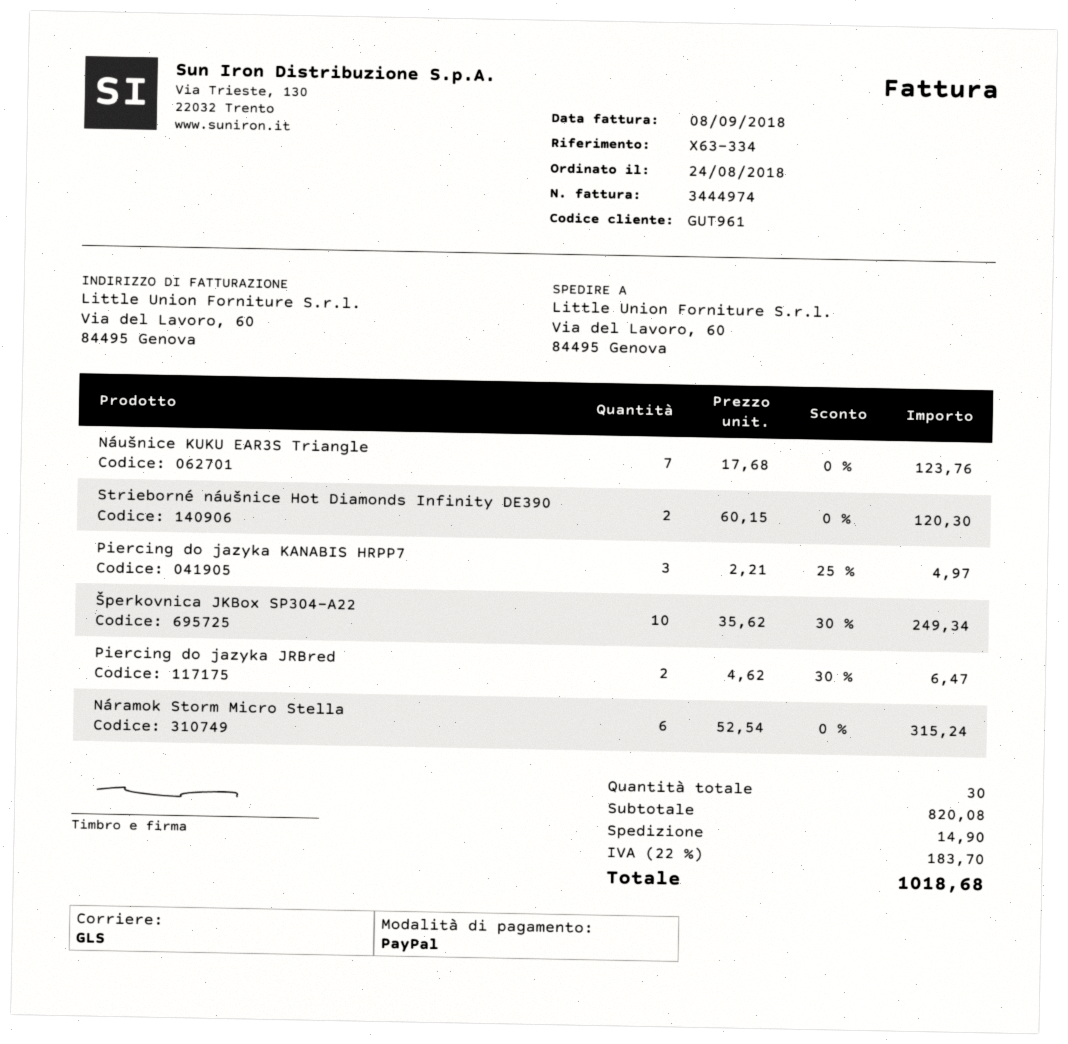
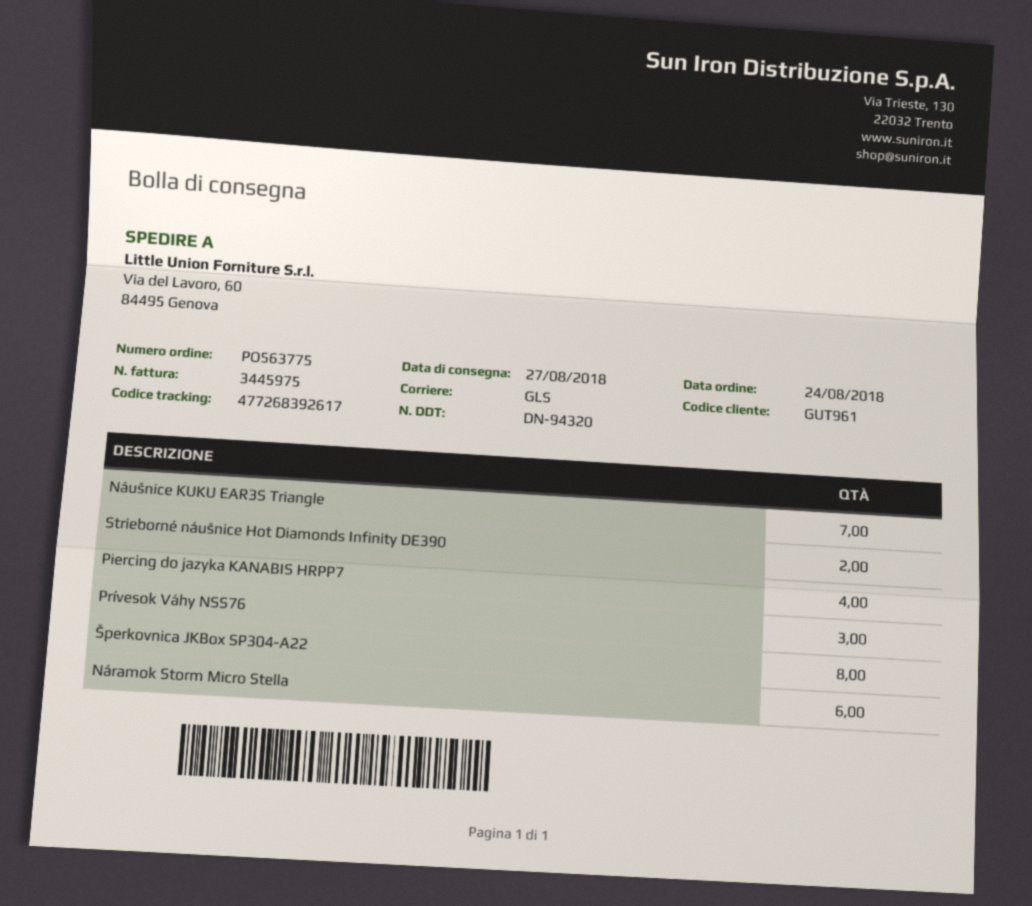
invoice number: 3444974 -> 3445975
Piercing do jazyka KANABIS HRPP7: 3 -> 4
Šperkovnica JKBox SP304-A22: 10 -> 8
Piercing do jazyka JRBred: 2 -> none
Prívesok Váhy NSS76: none -> 3

